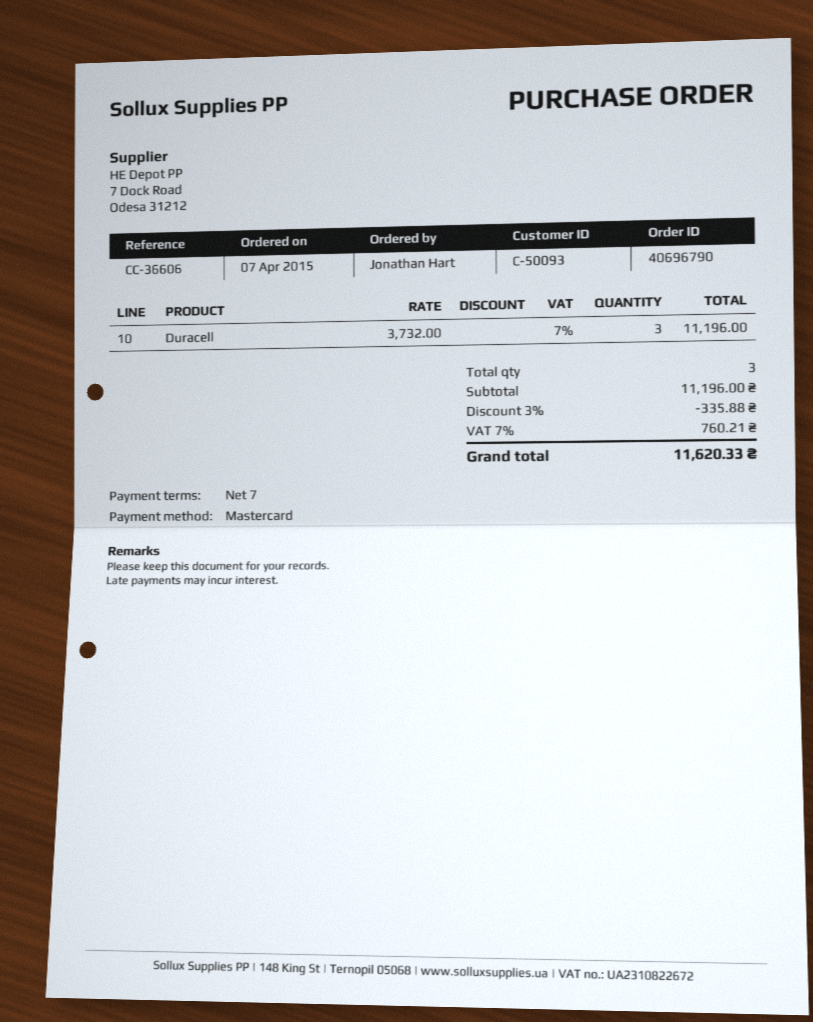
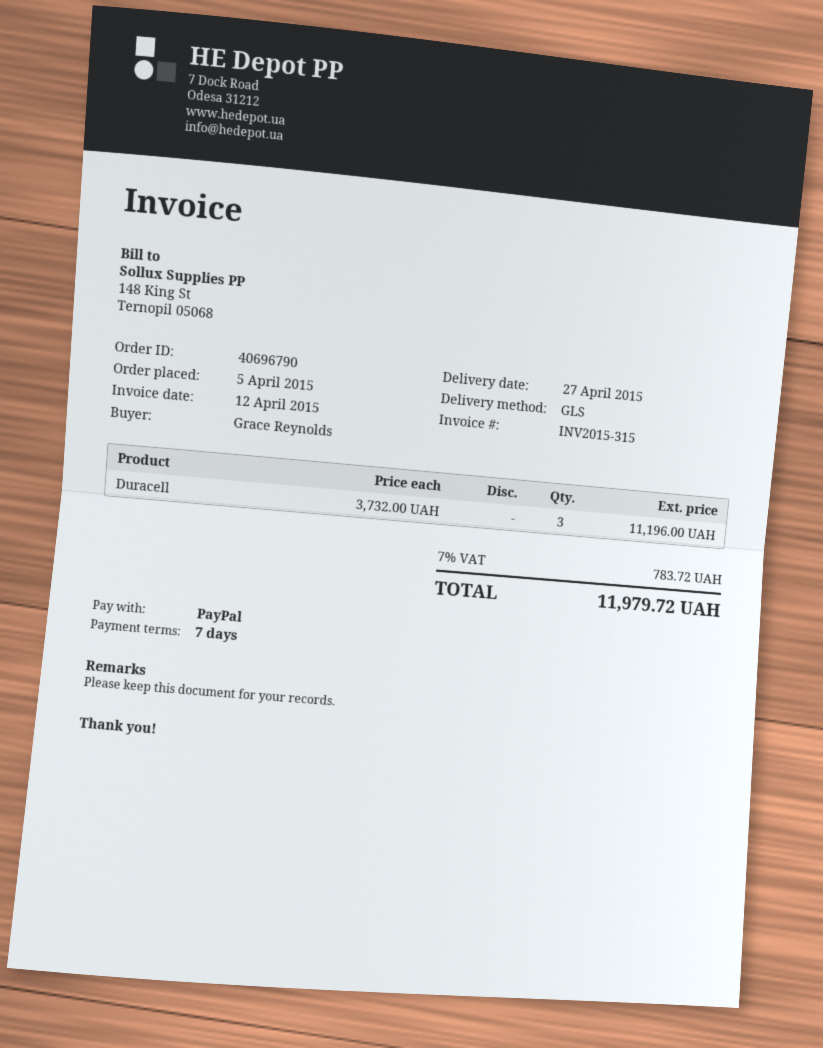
order date: 2015-04-07 -> 2015-04-05
ordered by: Jonathan Hart -> Grace Reynolds
payment method: Mastercard -> PayPal
discount: 3% = 335.88 -> none
tax: 7% = 760.21 -> 7% = 783.72
total: 11620.33 -> 11979.72

